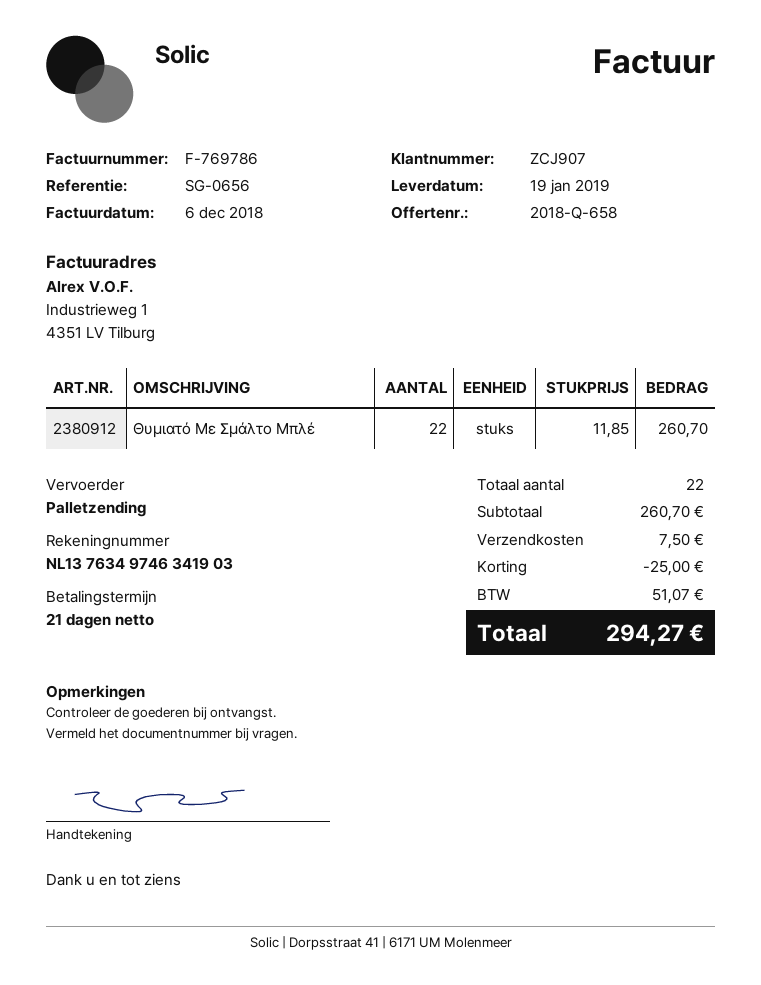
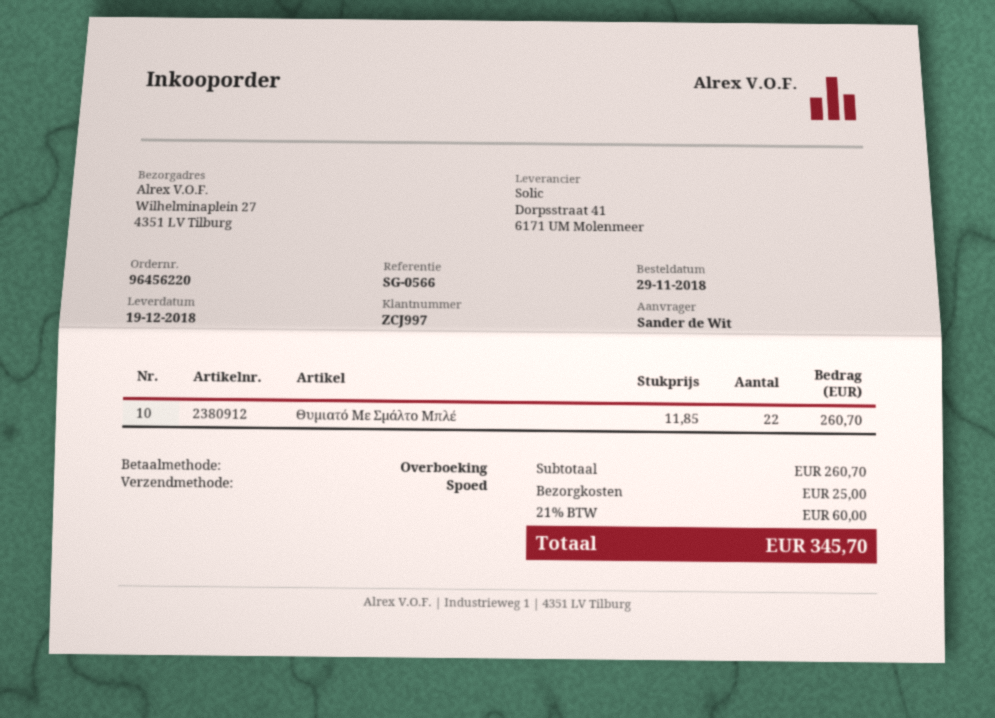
delivery date: 2019-01-19 -> 2018-12-19
customer number: ZCJ907 -> ZCJ997
reference: SG-0656 -> SG-0566
shipping method: pallet freight -> express
discount: 25.00 -> none
shipping: 7.50 -> 25.00
tax: 51.07 -> 60.00
total: 294.27 -> 345.70

